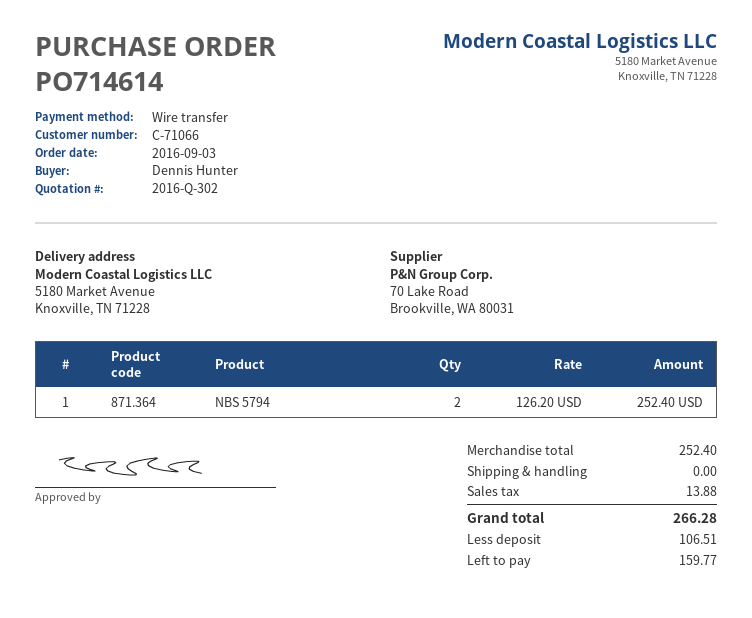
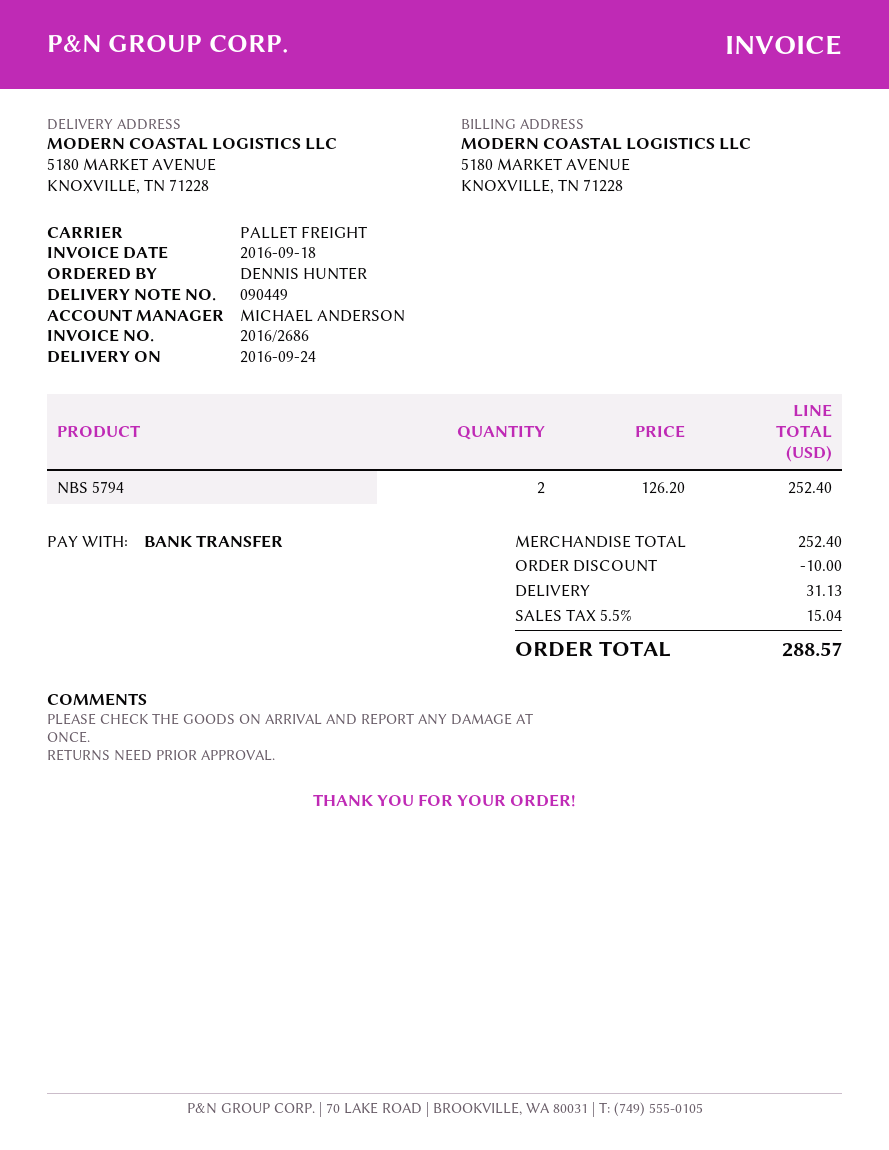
discount: none -> 10.00
shipping: 0.00 -> 31.13
tax: 13.88 -> 15.04
total: 266.28 -> 288.57

